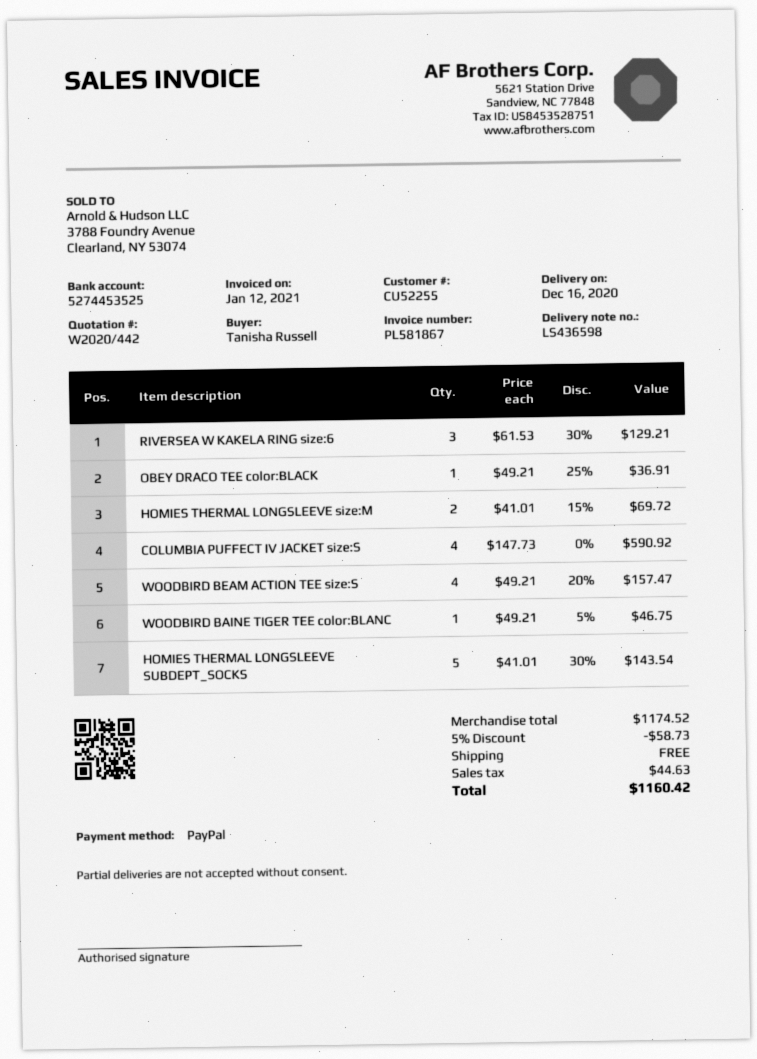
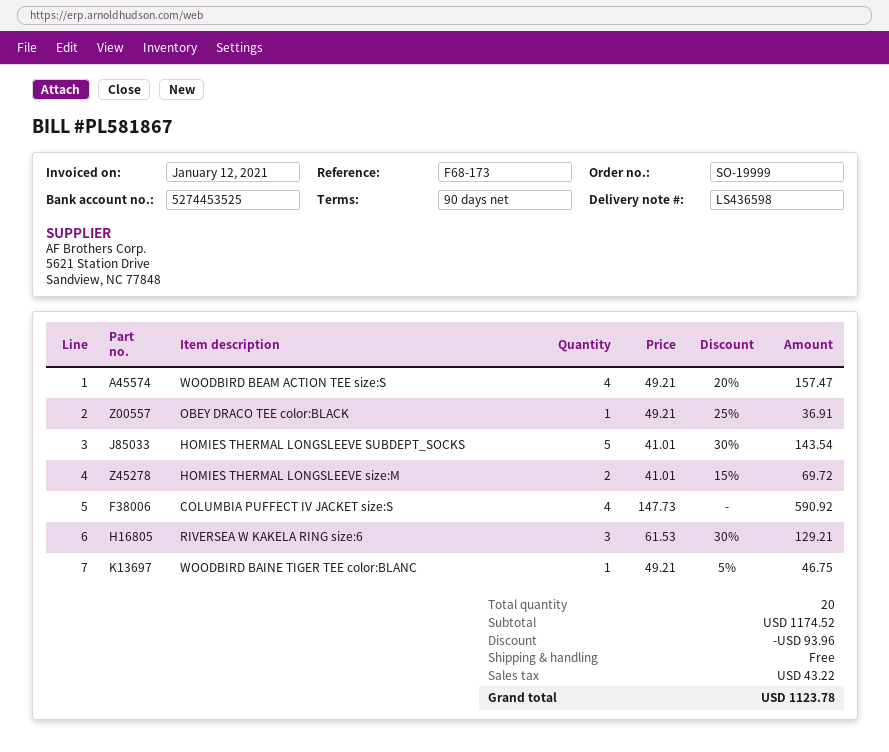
discount: 58.73 -> 93.96
tax: 44.63 -> 43.22
total: 1160.42 -> 1123.78

